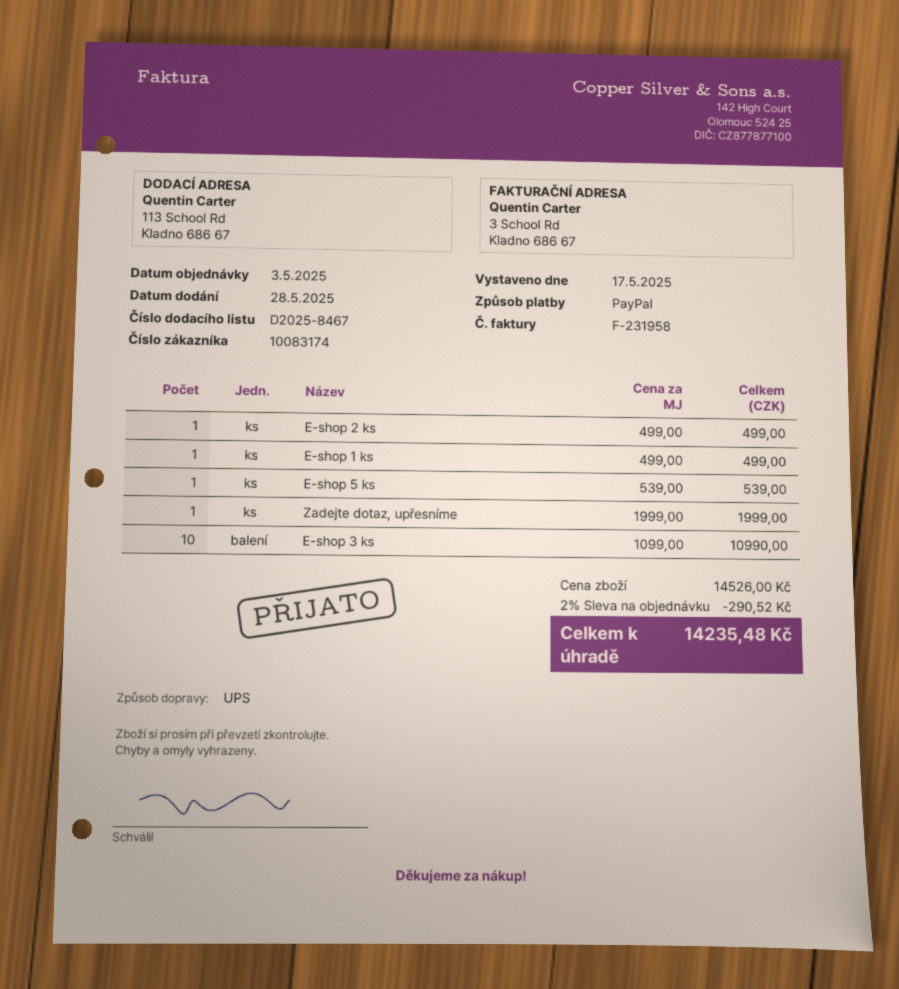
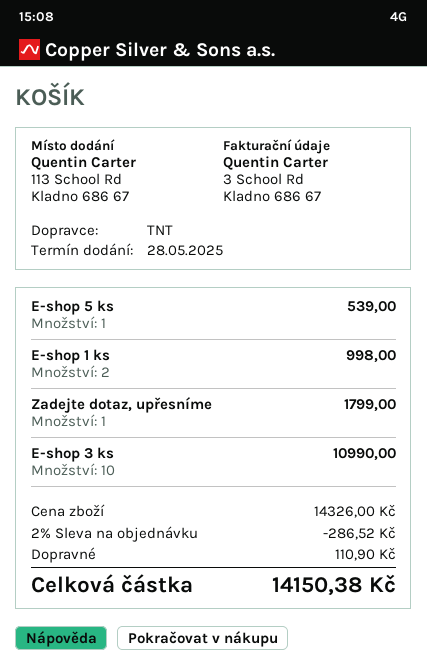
shipping method: UPS -> TNT
E-shop 2 ks: 1 for 499.00 -> none
E-shop 1 ks: 1 for 499.00 -> 2 for 998.00
Zadejte dotaz, upřesníme: 1 for 1999.00 -> 1 for 1799.00
subtotal: 14526.00 -> 14326.00
discount: 2% = 290.52 -> 2% = 286.52
shipping: none -> 110.90
total: 14235.48 -> 14150.38

